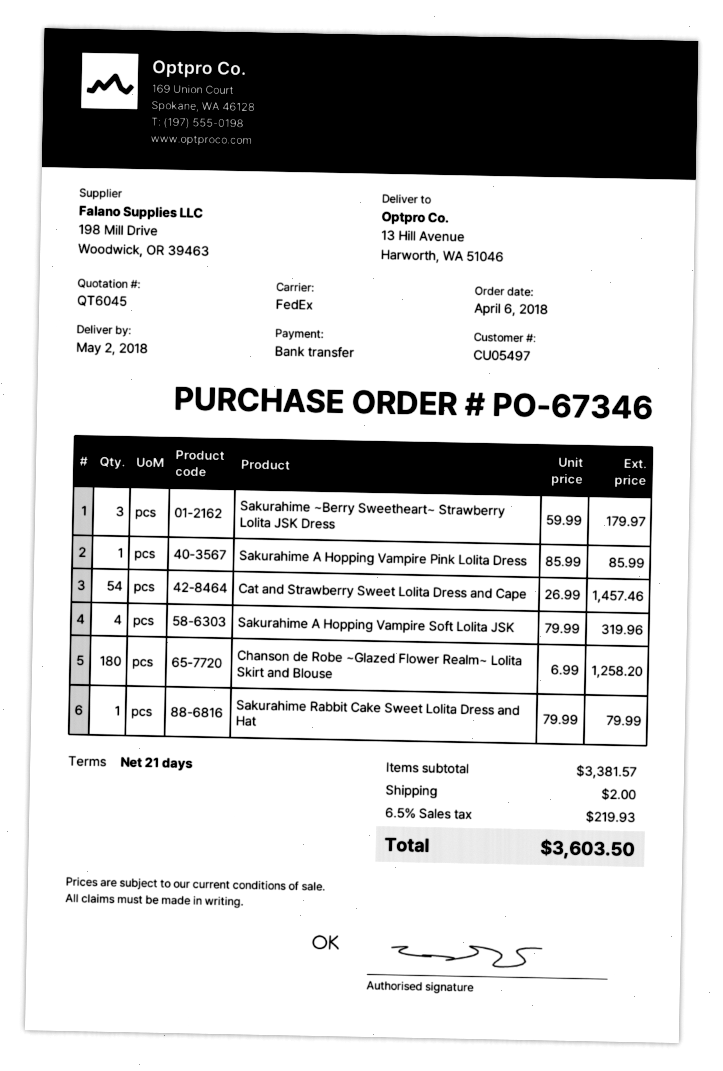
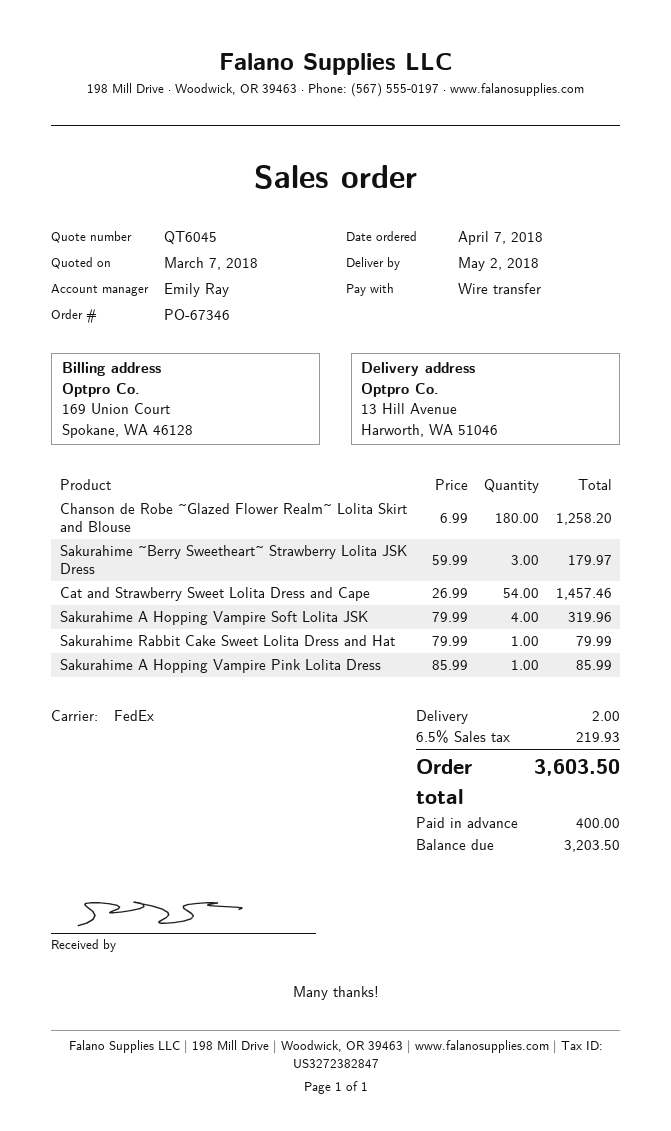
order date: 2018-04-06 -> 2018-04-07

